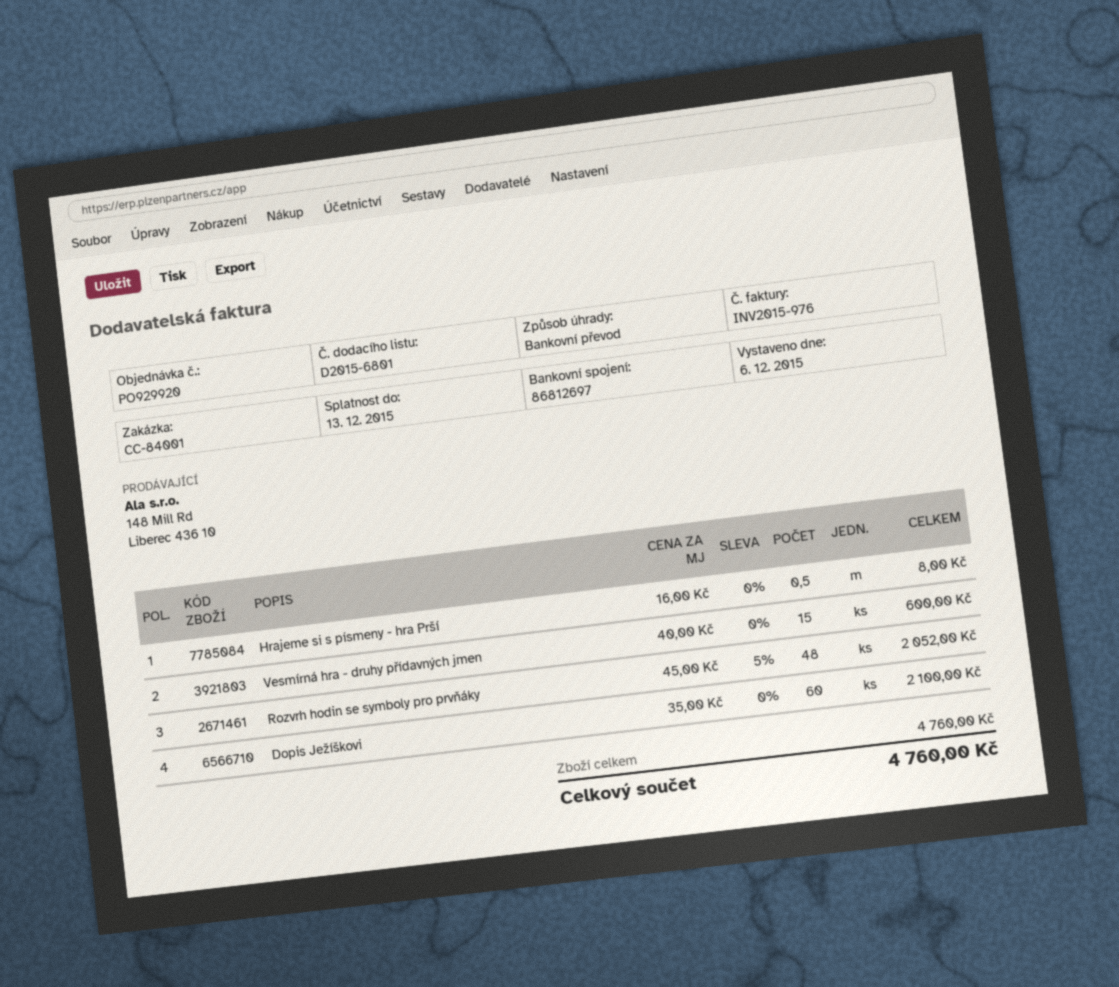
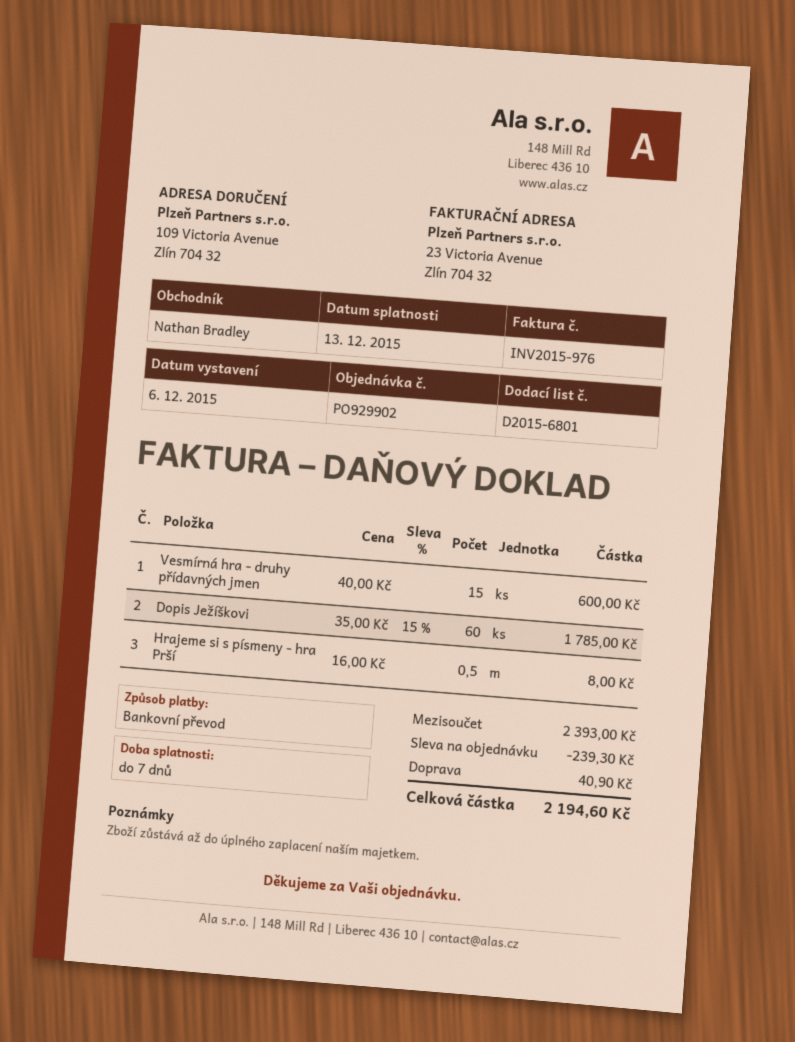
order number: PO929920 -> PO929902
Rozvrh hodin se symboly pro prvňáky: 48 x 45.00 - 5% = 2052.00 -> none
Dopis Ježíškovi: 60 x 35.00 = 2100.00 -> 60 x 35.00 - 15% = 1785.00
subtotal: 4760.00 -> 2393.00
discount: none -> 239.30
shipping: none -> 40.90
total: 4760.00 -> 2194.60

